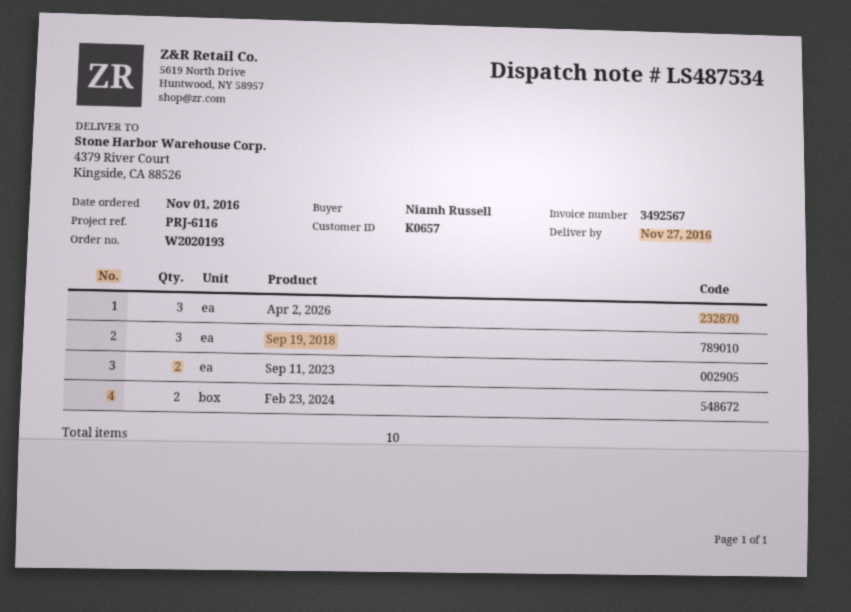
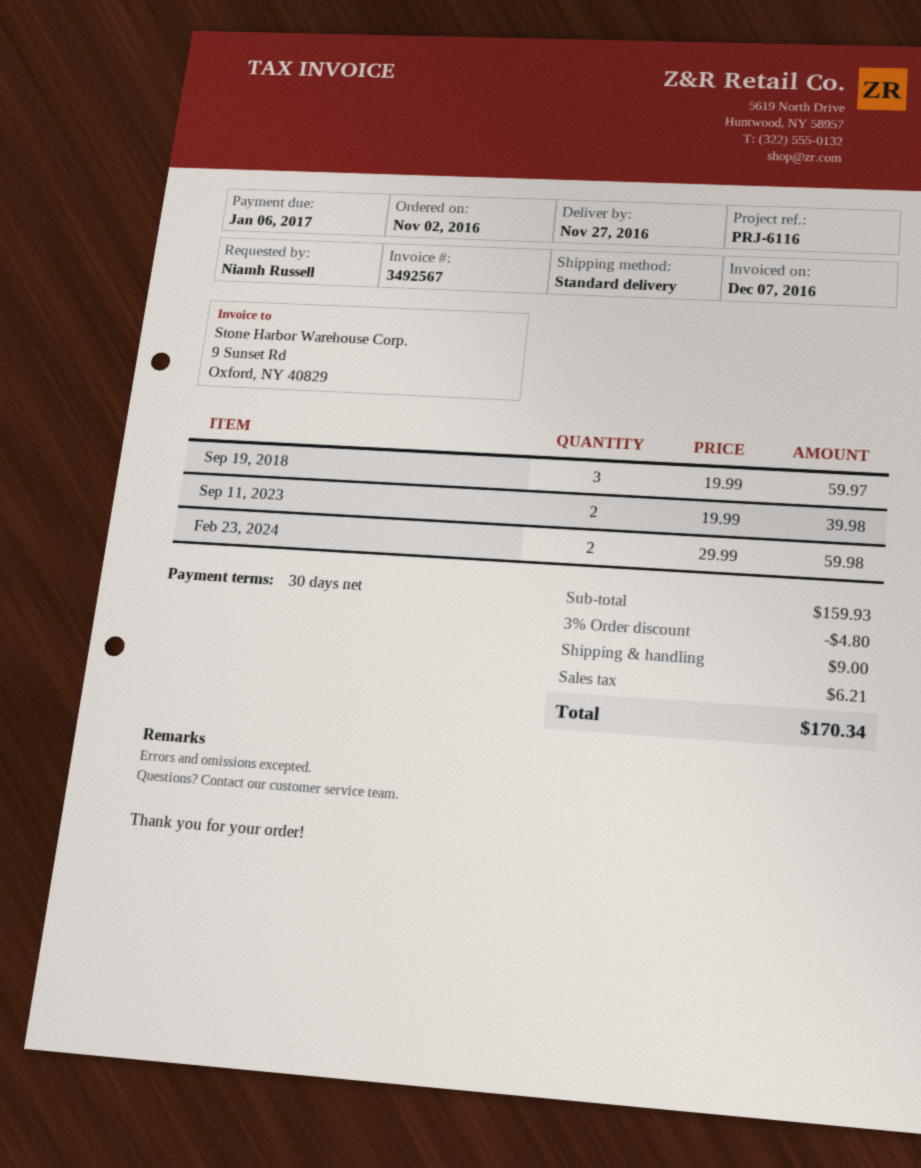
order date: 2016-11-01 -> 2016-11-02
Apr 2, 2026: 3 -> none

